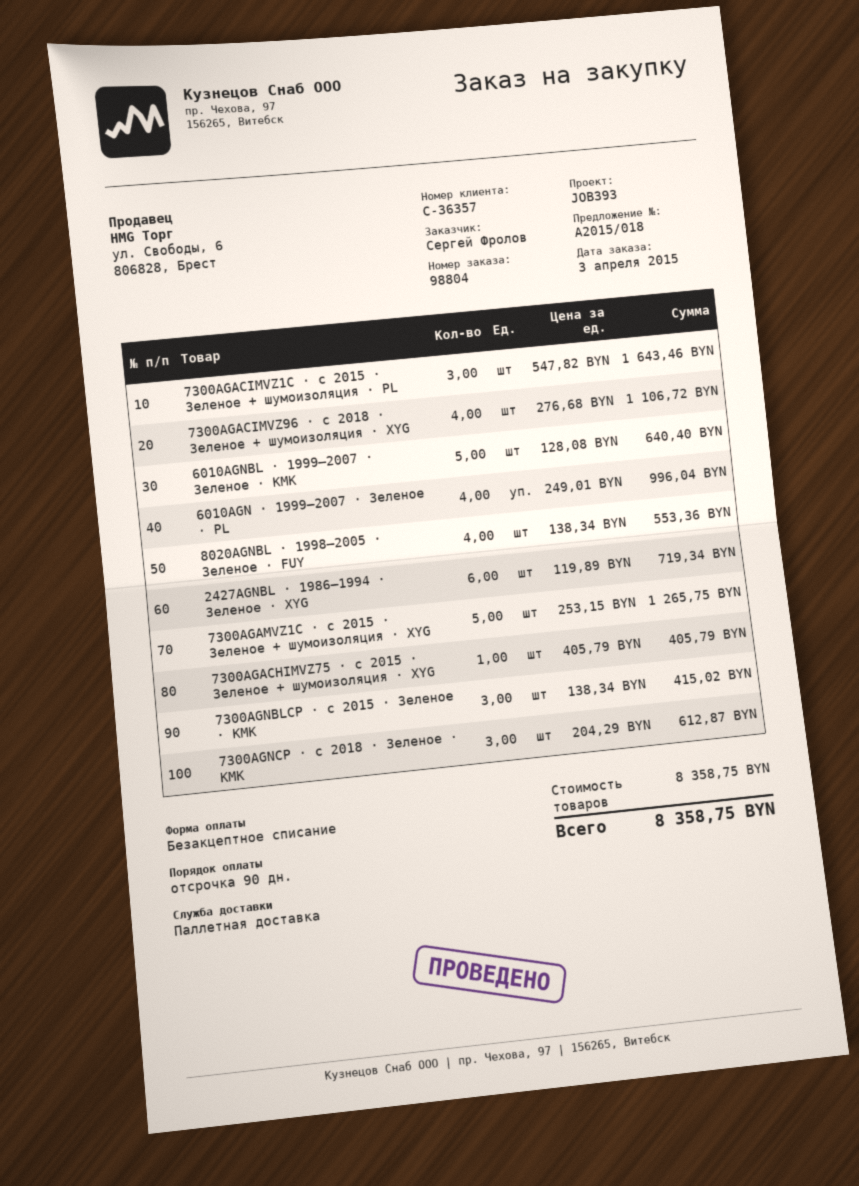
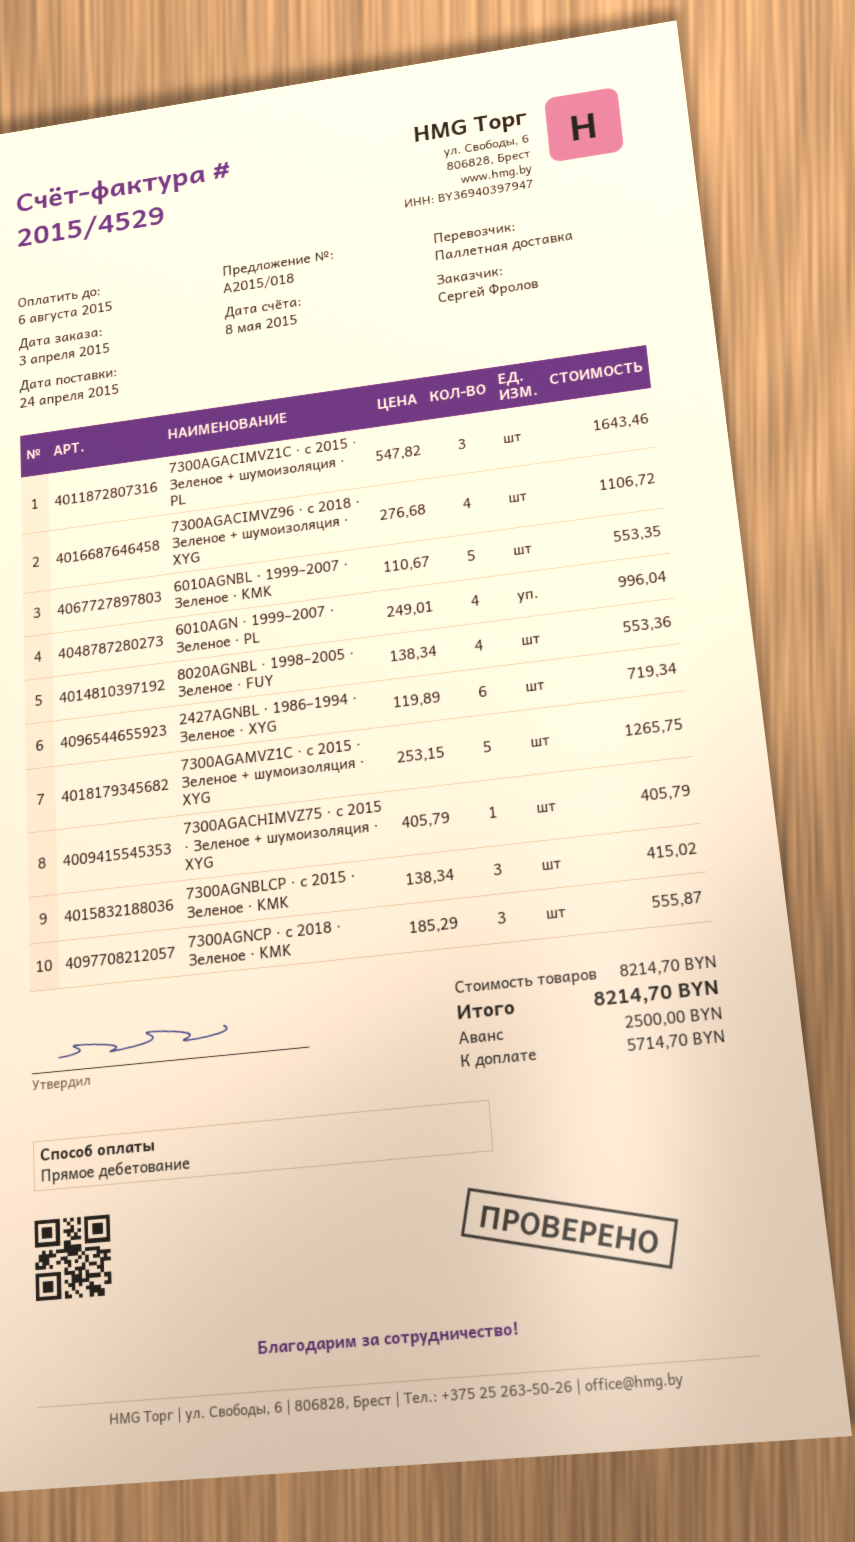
6010AGNBL · 1999–2007 · Зеленое · KMK: 5 x 128.08 = 640.40 -> 5 x 110.67 = 553.35
7300AGNCP · с 2018 · Зеленое · KMK: 3 x 204.29 = 612.87 -> 3 x 185.29 = 555.87
subtotal: 8358.75 -> 8214.70
total: 8358.75 -> 8214.70

